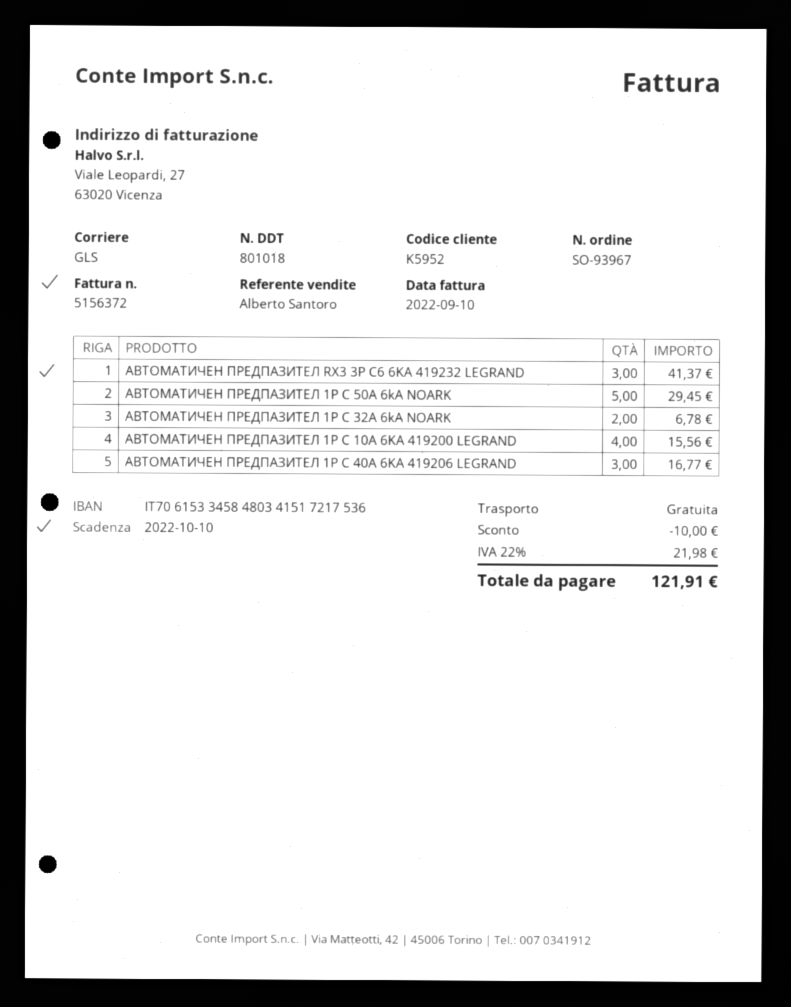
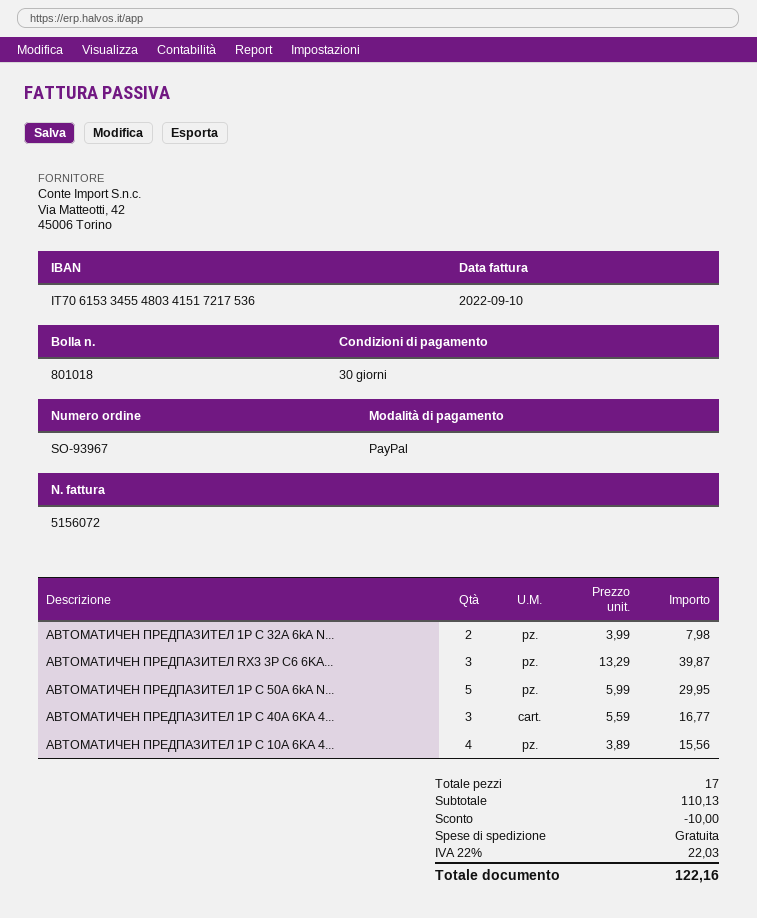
invoice number: 5156372 -> 5156072
bank account: IT7061533458480341517217536 -> IT7061533455480341517217536
АВТОМАТИЧЕН ПРЕДПАЗИТЕЛ RX3 3Р C6 6KA 419232 LEGRAND: 3 for 41.37 -> 3 for 39.87
АВТОМАТИЧЕН ПРЕДПАЗИТЕЛ 1Р C 50А 6kA NOARK: 5 for 29.45 -> 5 for 29.95
АВТОМАТИЧЕН ПРЕДПАЗИТЕЛ 1Р C 32А 6kA NOARK: 2 for 6.78 -> 2 for 7.98
tax: 22% = 21.98 -> 22% = 22.03
total: 121.91 -> 122.16

